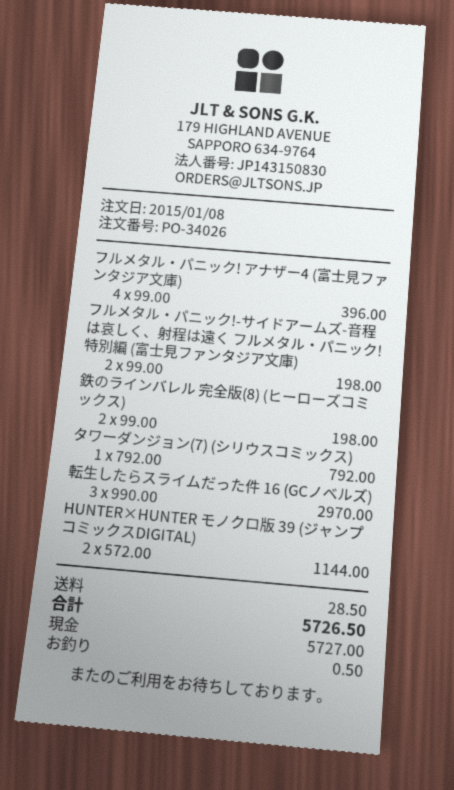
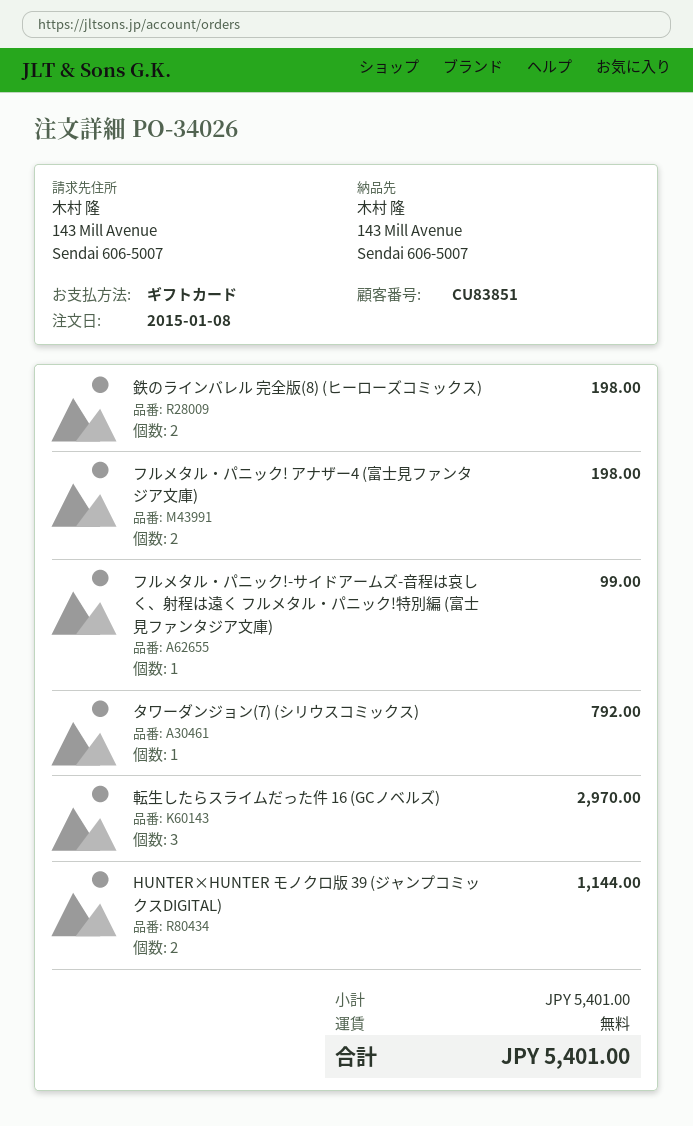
payment method: cash -> gift card
フルメタル・パニック! アナザー4 (富士見ファンタジア文庫): 4 for 396.00 -> 2 for 198.00
フルメタル・パニック!-サイドアームズ-音程は哀しく、射程は遠く フルメタル・パニック!特別編 (富士見ファンタジア文庫): 2 for 198.00 -> 1 for 99.00
shipping: 28.50 -> 0.00
total: 5726.50 -> 5401.00

